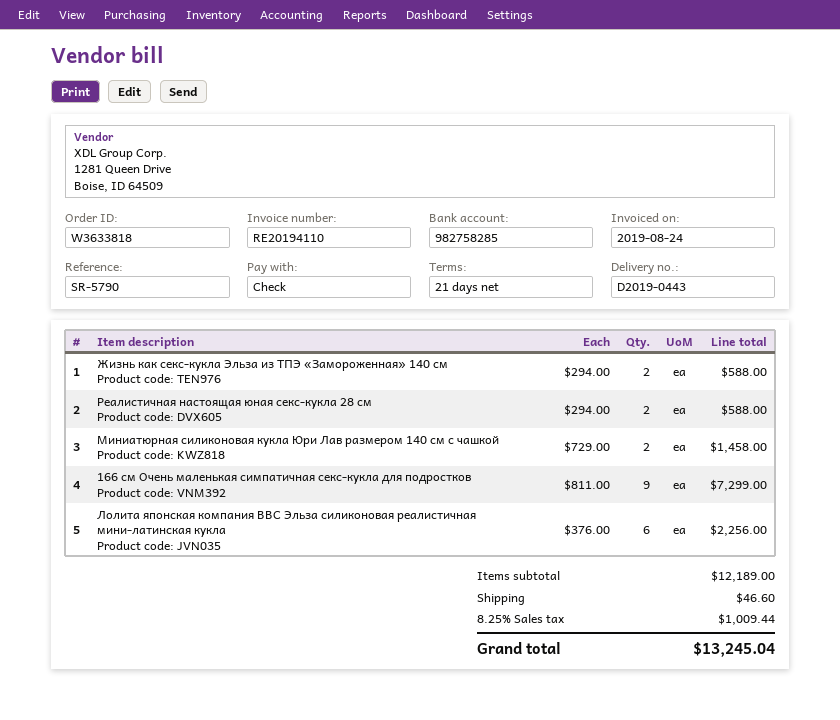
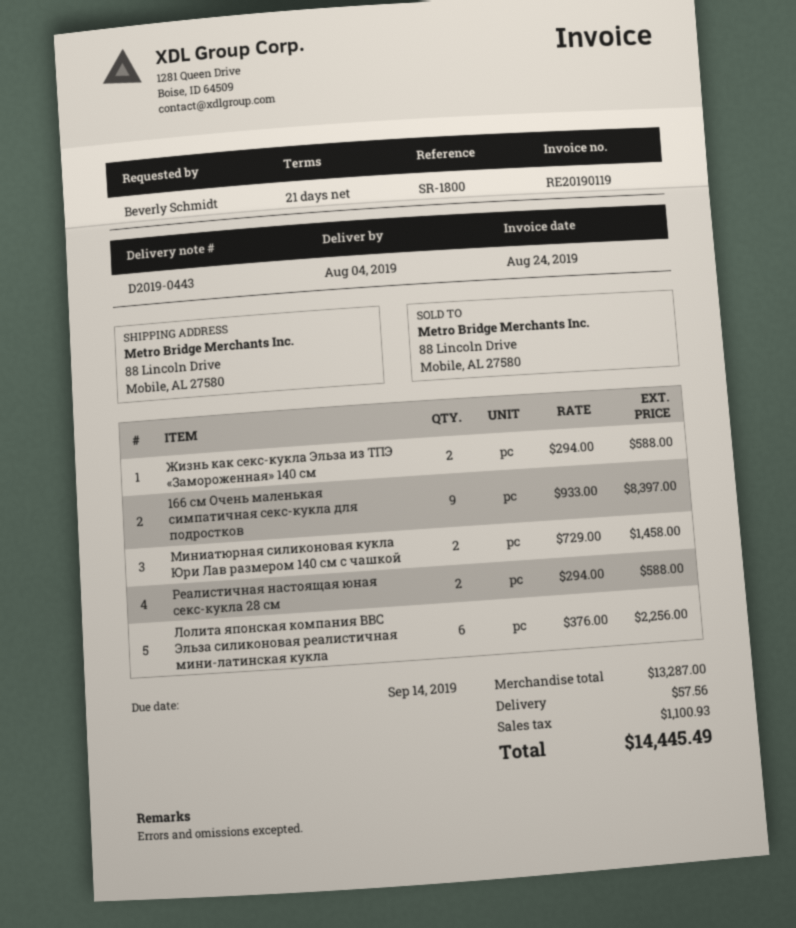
invoice number: RE20194110 -> RE20190119
reference: SR-5790 -> SR-1800
166 см Очень маленькая симпатичная секс-кукла для подростков: 9 x 811.00 = 7299.00 -> 9 x 933.00 = 8397.00
subtotal: 12189.00 -> 13287.00
shipping: 46.60 -> 57.56
tax: 1009.44 -> 1100.93
total: 13245.04 -> 14445.49

